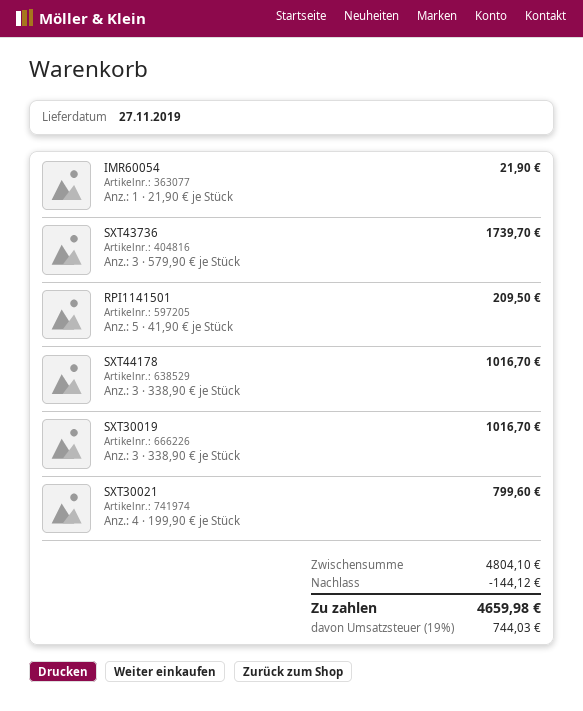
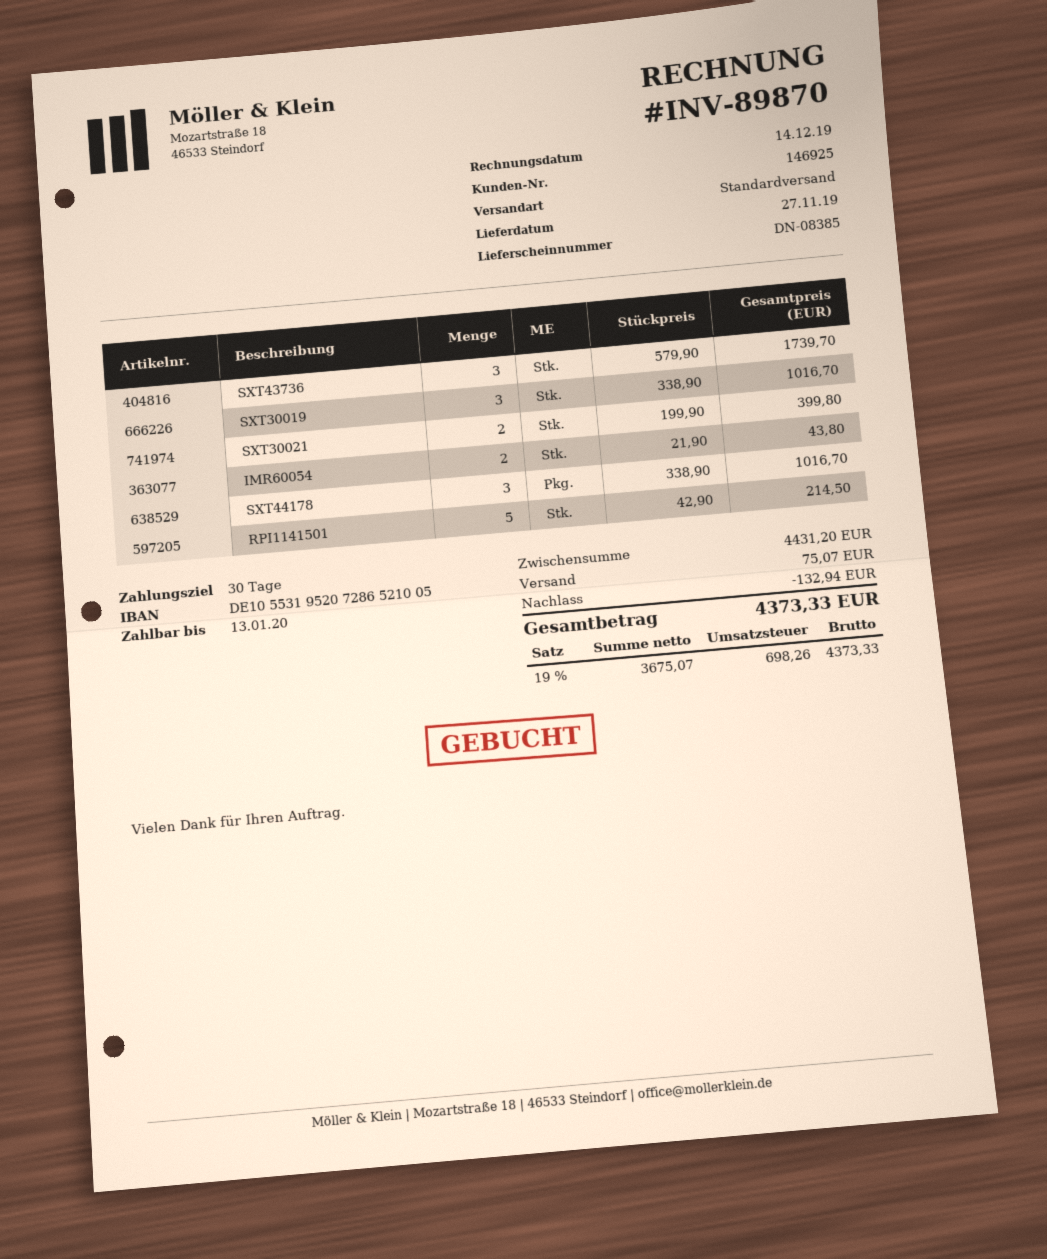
IMR60054: 1 x 21.90 = 21.90 -> 2 x 21.90 = 43.80
RPI1141501: 5 x 41.90 = 209.50 -> 5 x 42.90 = 214.50
SXT30021: 4 x 199.90 = 799.60 -> 2 x 199.90 = 399.80
subtotal: 4804.10 -> 4431.20
discount: 144.12 -> 132.94
shipping: none -> 75.07
tax: 19% = 744.03 -> 19% = 698.26
total: 4659.98 -> 4373.33

